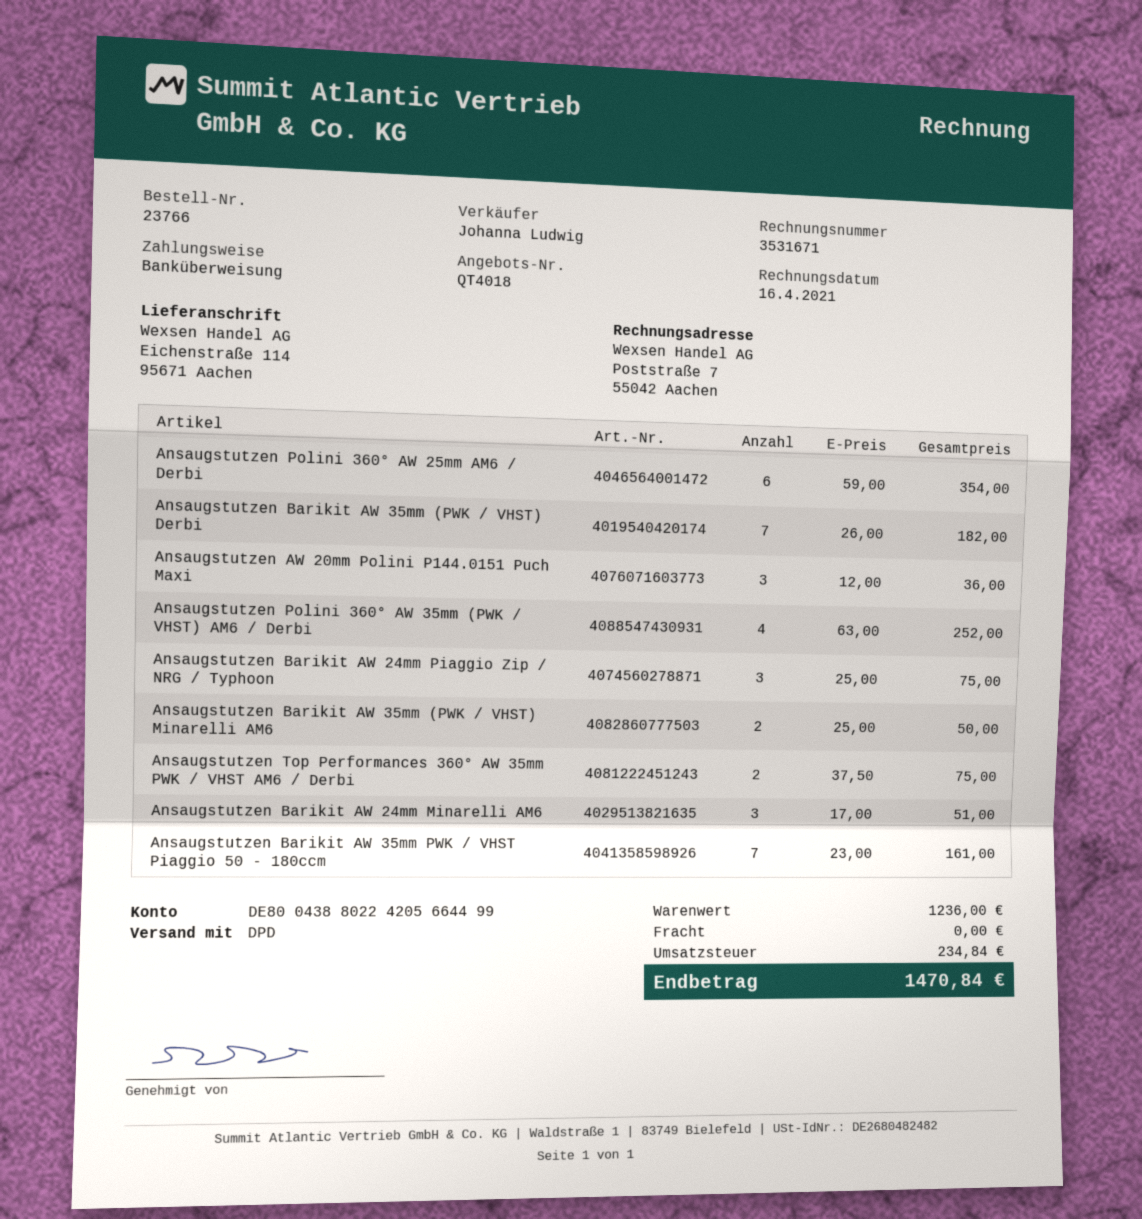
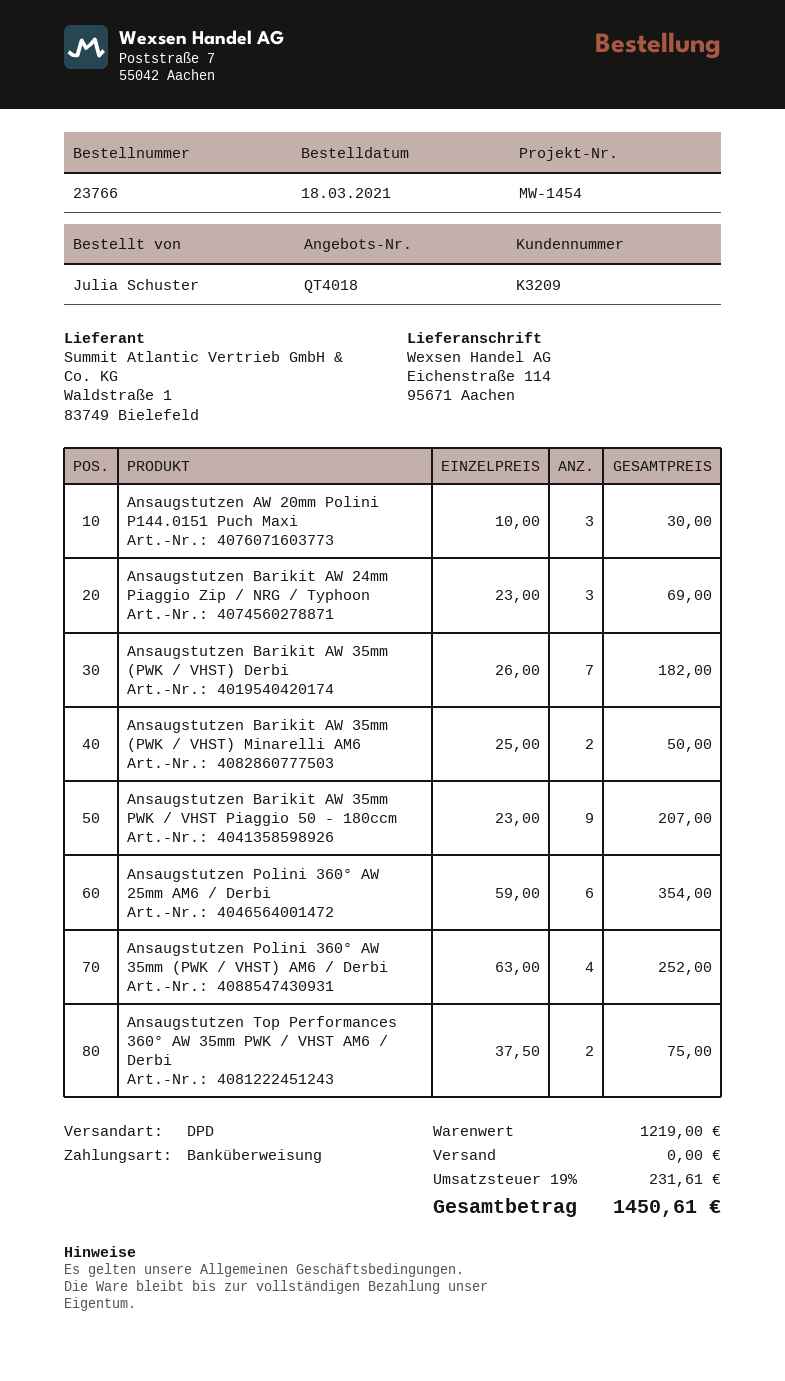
Ansaugstutzen AW 20mm Polini P144.0151 Puch Maxi: 3 x 12.00 = 36.00 -> 3 x 10.00 = 30.00
Ansaugstutzen Barikit AW 24mm Piaggio Zip / NRG / Typhoon: 3 x 25.00 = 75.00 -> 3 x 23.00 = 69.00
Ansaugstutzen Barikit AW 24mm Minarelli AM6: 3 x 17.00 = 51.00 -> none
Ansaugstutzen Barikit AW 35mm PWK / VHST Piaggio 50 - 180ccm: 7 x 23.00 = 161.00 -> 9 x 23.00 = 207.00
subtotal: 1236.00 -> 1219.00
tax: 234.84 -> 231.61
total: 1470.84 -> 1450.61

